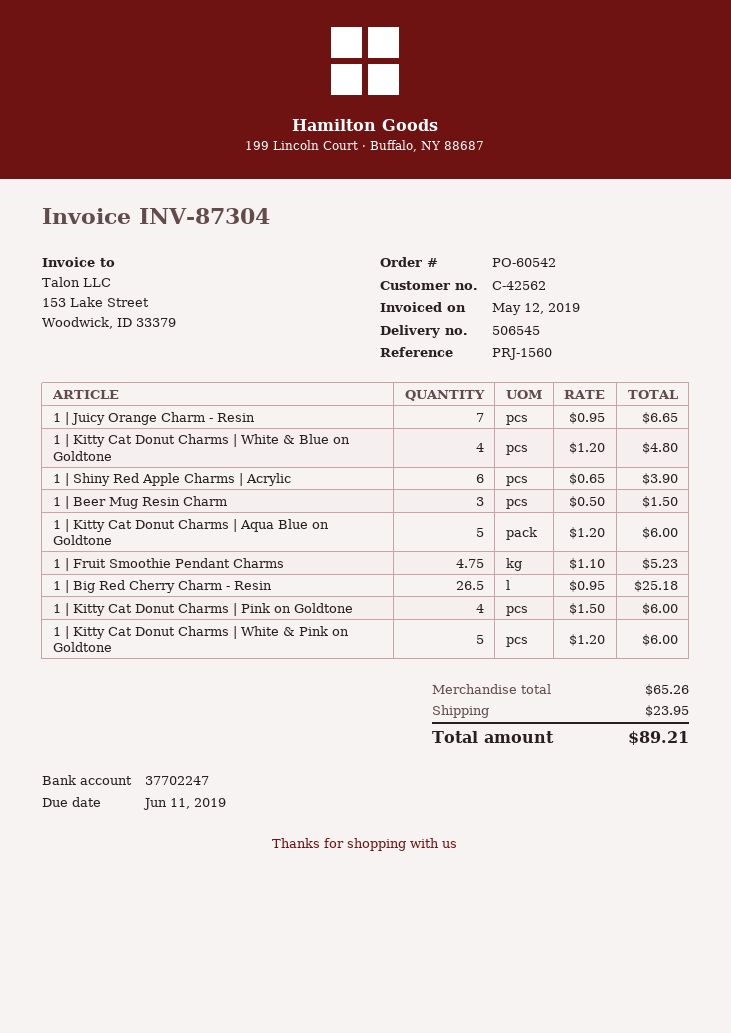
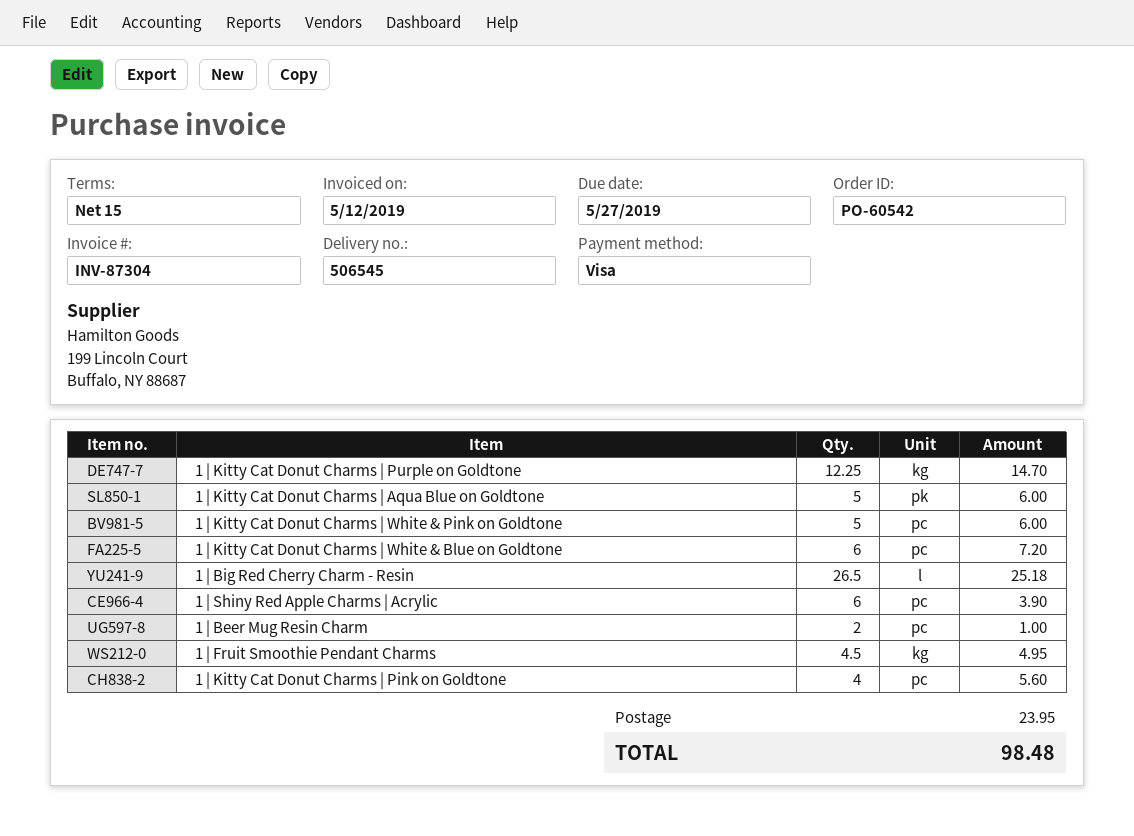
due date: 2019-06-11 -> 2019-05-27
1 | Juicy Orange Charm - Resin: 7 for 6.65 -> none
1 | Kitty Cat Donut Charms | White & Blue on Goldtone: 4 for 4.80 -> 6 for 7.20
1 | Beer Mug Resin Charm: 3 for 1.50 -> 2 for 1.00
1 | Fruit Smoothie Pendant Charms: 4.75 for 5.23 -> 4.5 for 4.95
1 | Kitty Cat Donut Charms | Pink on Goldtone: 4 for 6.00 -> 4 for 5.60
1 | Kitty Cat Donut Charms | Purple on Goldtone: none -> 12.25 for 14.70
total: 89.21 -> 98.48

